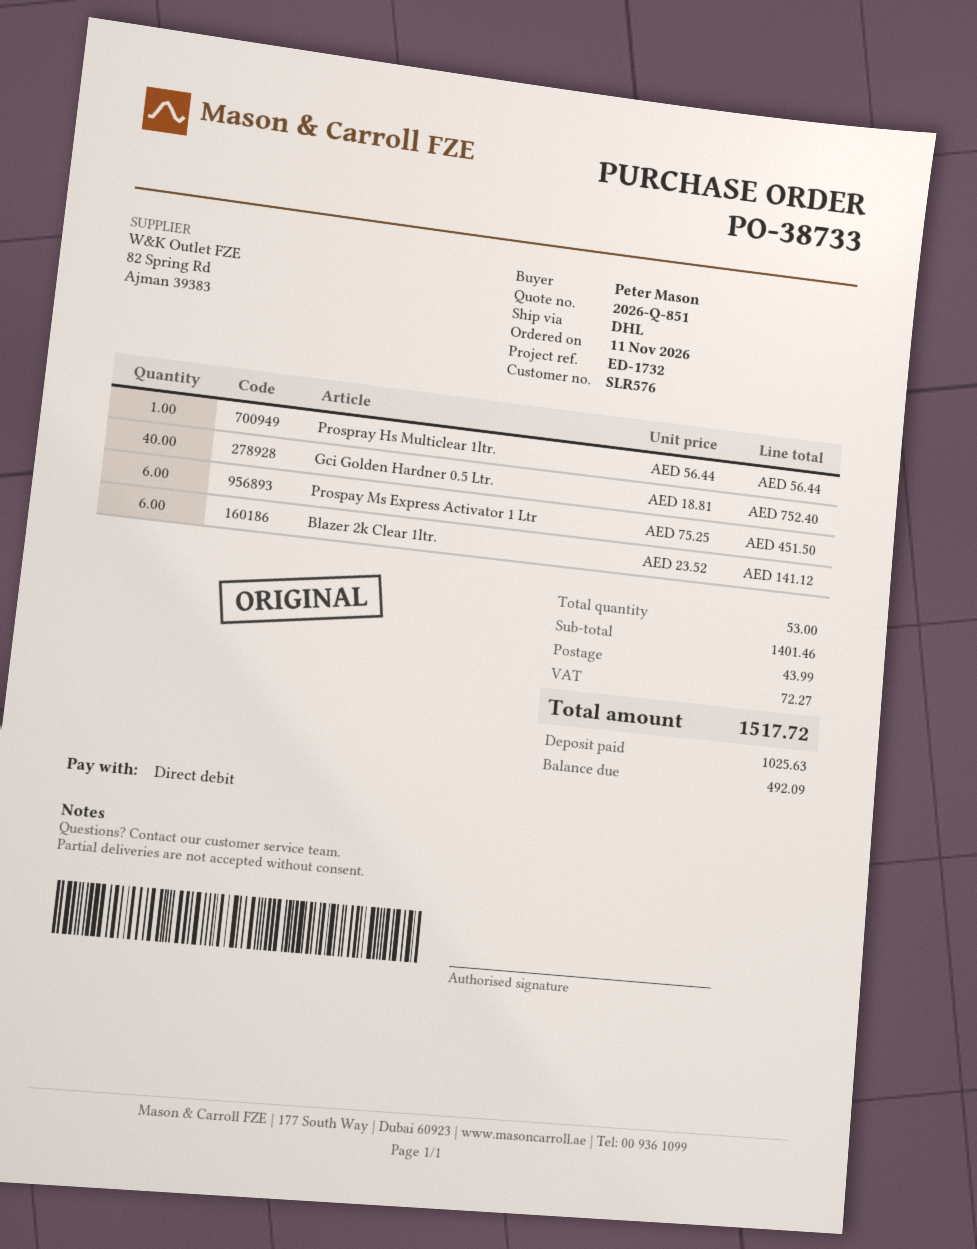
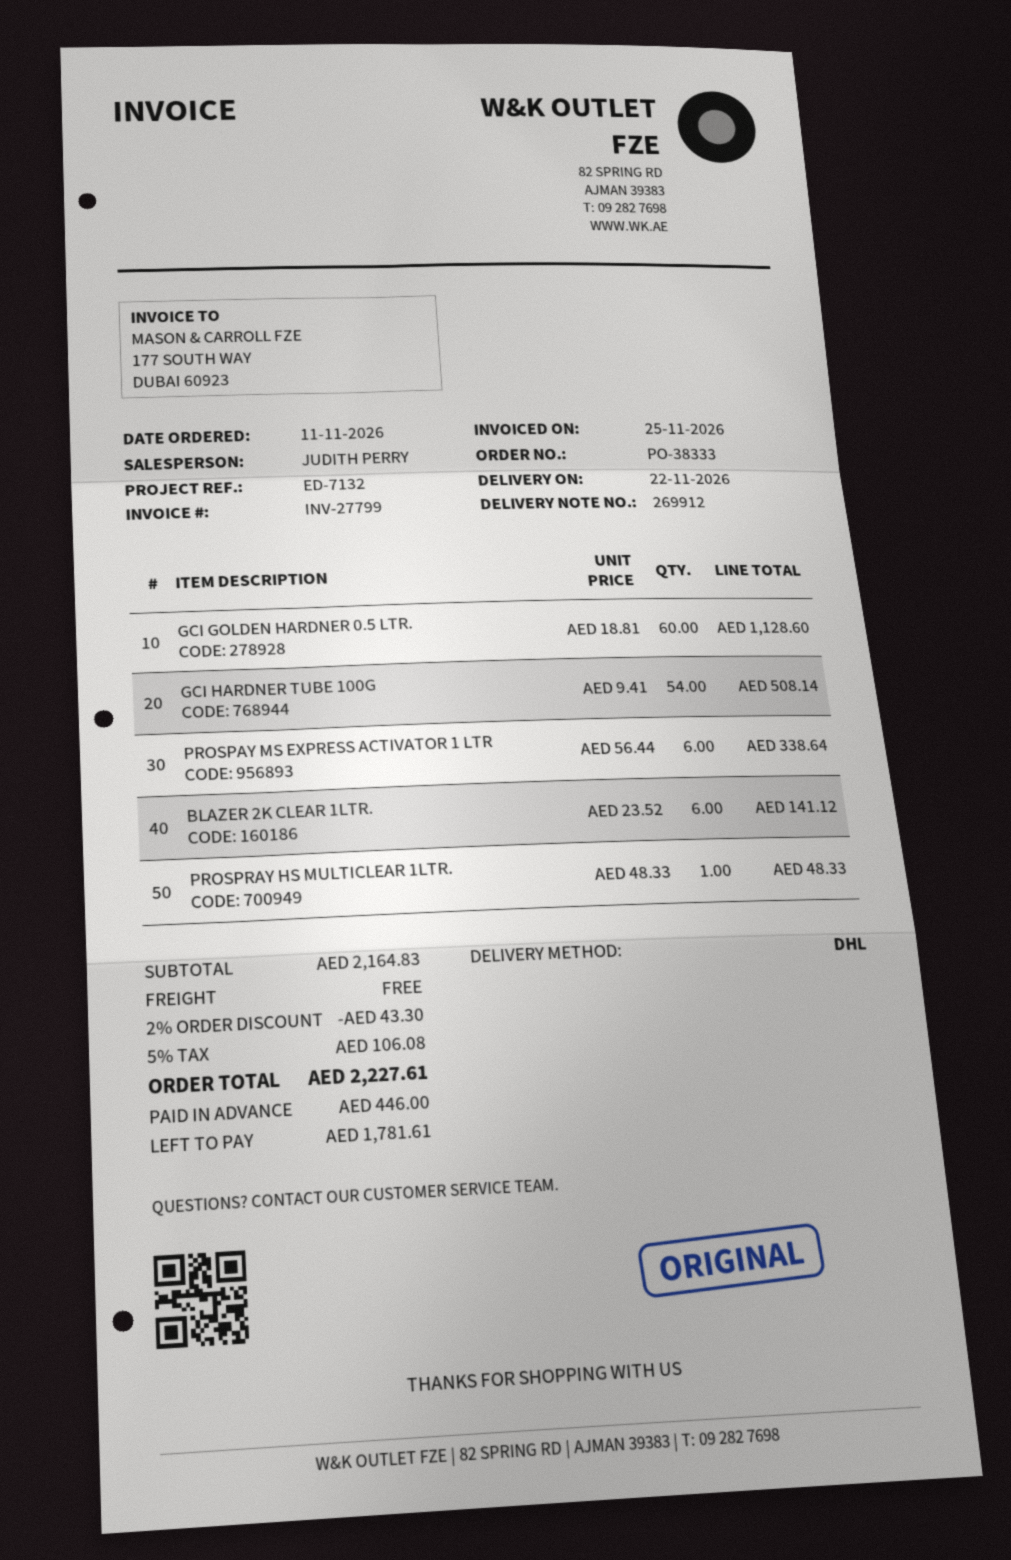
order number: PO-38733 -> PO-38333
reference: ED-1732 -> ED-7132
Prospray Hs Multiclear 1ltr.: 1 x 56.44 = 56.44 -> 1 x 48.33 = 48.33
Gci Golden Hardner 0.5 Ltr.: 40 x 18.81 = 752.40 -> 60 x 18.81 = 1128.60
Prospay Ms Express Activator 1 Ltr: 6 x 75.25 = 451.50 -> 6 x 56.44 = 338.64
GCI HARDNER TUBE 100G: none -> 54 x 9.41 = 508.14
subtotal: 1401.46 -> 2164.83
discount: none -> 2% = 43.30
shipping: 43.99 -> 0.00
tax: 72.27 -> 106.08
total: 1517.72 -> 2227.61
deposit: 1025.63 -> 446.00
balance: 492.09 -> 1781.61

